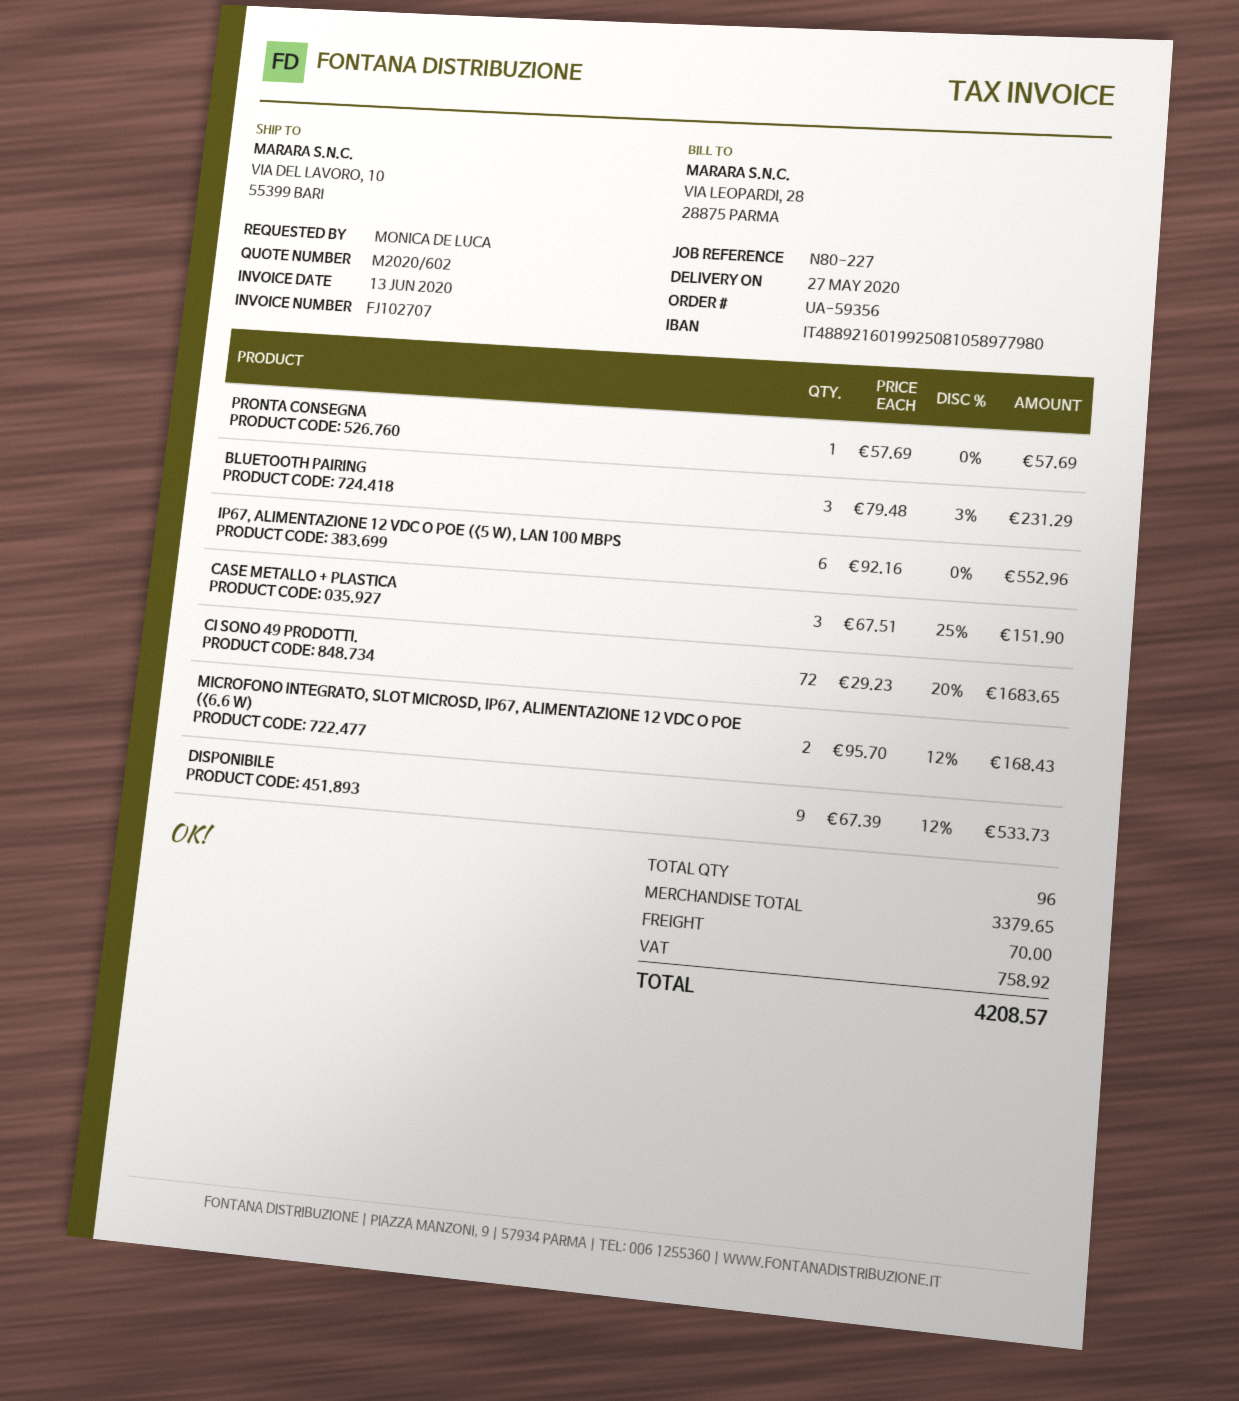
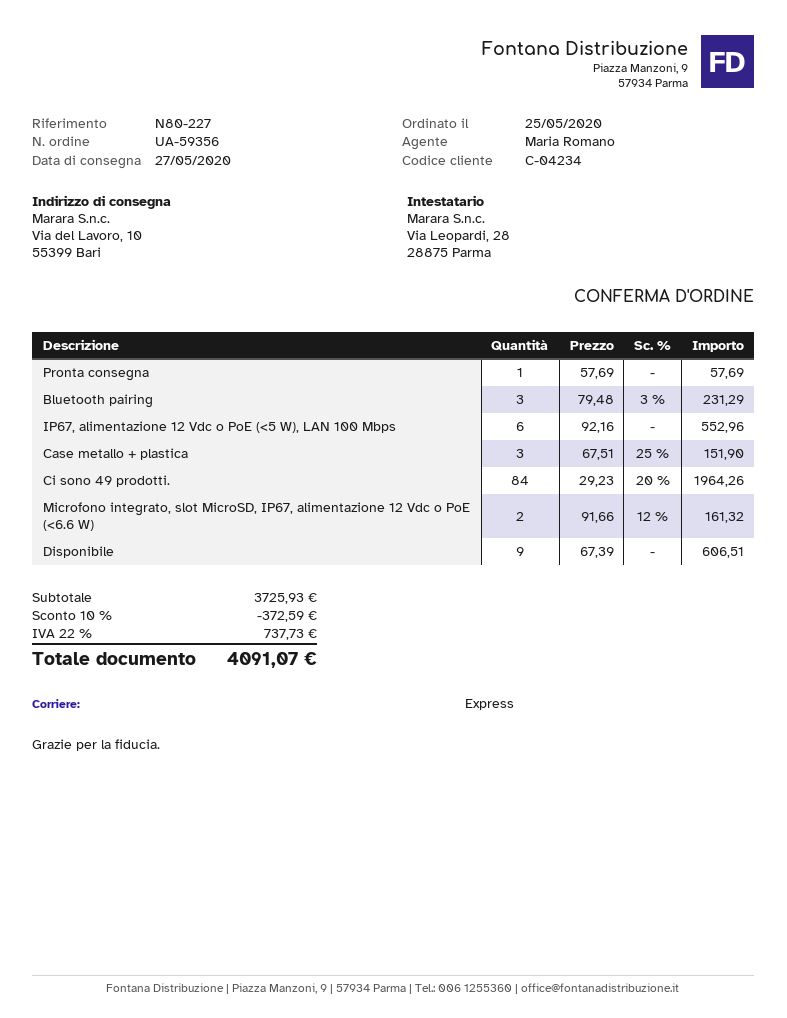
CI SONO 49 PRODOTTI.: 72 x 29.23 - 20% = 1683.65 -> 84 x 29.23 - 20% = 1964.26
MICROFONO INTEGRATO, SLOT MICROSD, IP67, ALIMENTAZIONE 12 VDC O POE (<6.6 W): 2 x 95.70 - 12% = 168.43 -> 2 x 91.66 - 12% = 161.32
DISPONIBILE: 9 x 67.39 - 12% = 533.73 -> 9 x 67.39 = 606.51
subtotal: 3379.65 -> 3725.93
discount: none -> 10% = 372.59
shipping: 70.00 -> none
tax: 758.92 -> 737.73
total: 4208.57 -> 4091.07

